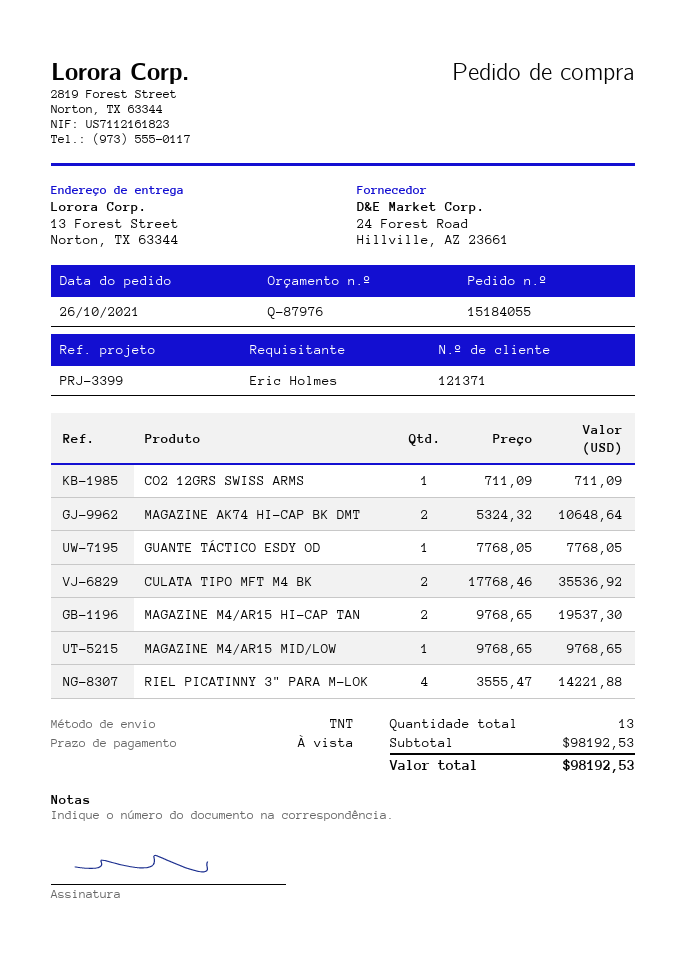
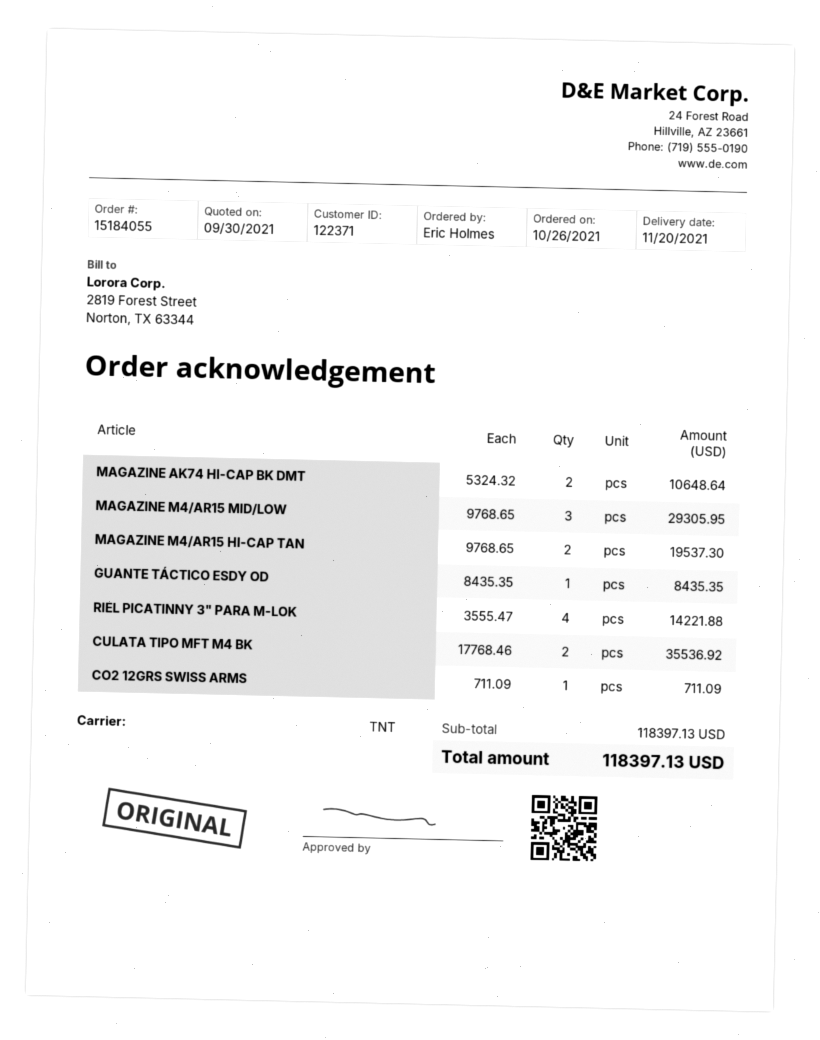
customer number: 121371 -> 122371
GUANTE TÁCTICO ESDY OD: 1 x 7768.05 = 7768.05 -> 1 x 8435.35 = 8435.35
MAGAZINE M4/AR15 MID/LOW: 1 x 9768.65 = 9768.65 -> 3 x 9768.65 = 29305.95
subtotal: 98192.53 -> 118397.13
total: 98192.53 -> 118397.13

